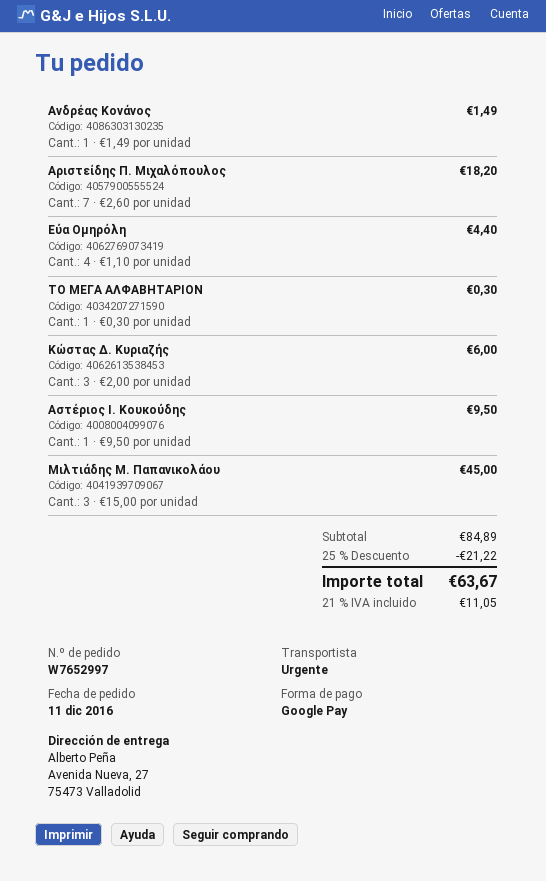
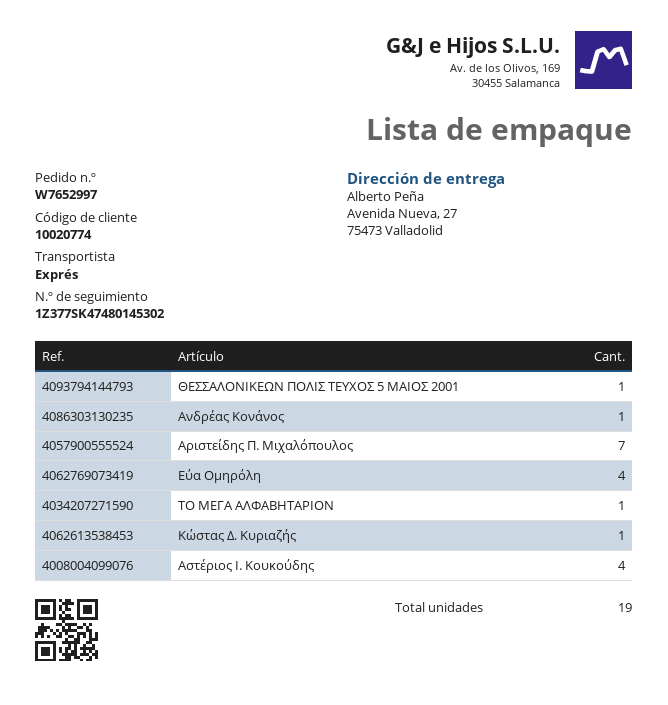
Κώστας Δ. Κυριαζής: 3 -> 1
Αστέριος Ι. Κουκούδης: 1 -> 4
Μιλτιάδης Μ. Παπανικολάου: 3 -> none
ΘΕΣΣΑΛΟΝΙΚΕΩΝ ΠΟΛΙΣ ΤΕΥΧΟΣ 5 ΜΑΙΟΣ 2001: none -> 1

